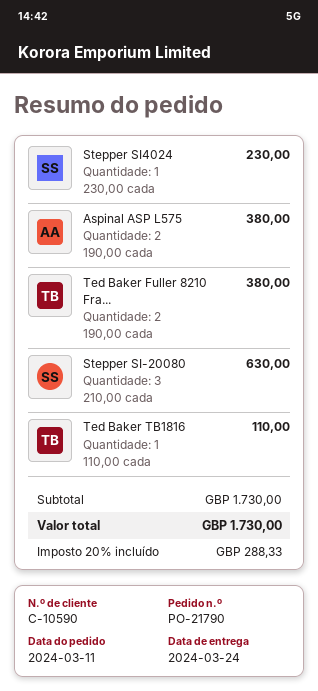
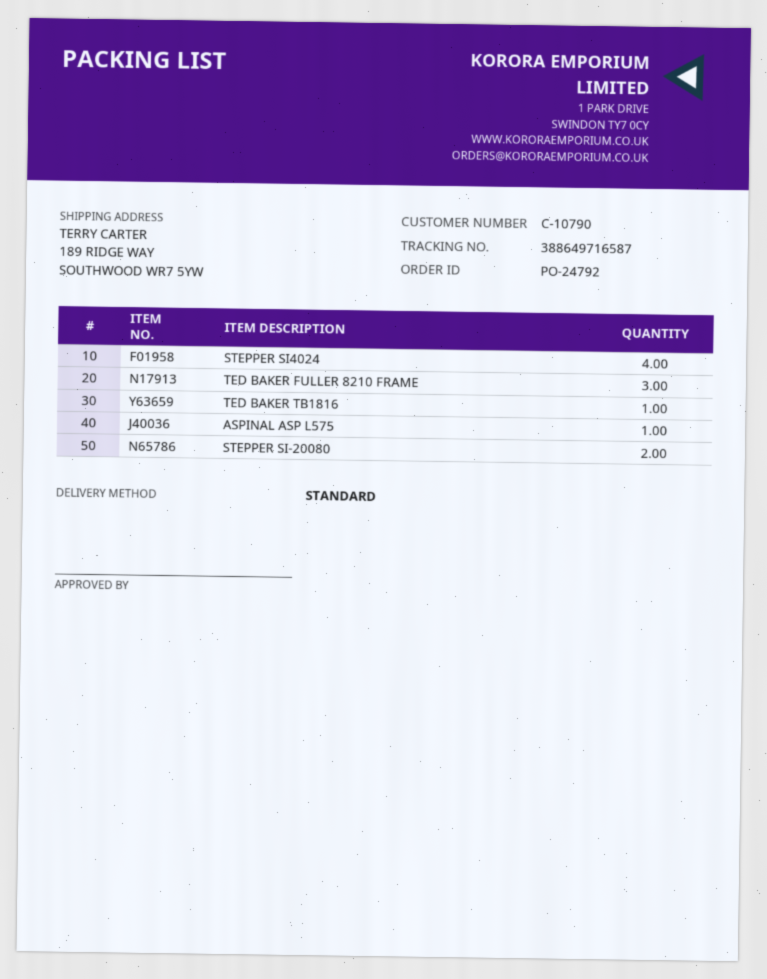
order number: PO-21790 -> PO-24792
customer number: C-10590 -> C-10790
Stepper SI4024: 1 -> 4
Aspinal ASP L575: 2 -> 1
Ted Baker Fuller 8210 Fra...: 2 -> 3
Stepper SI-20080: 3 -> 2

